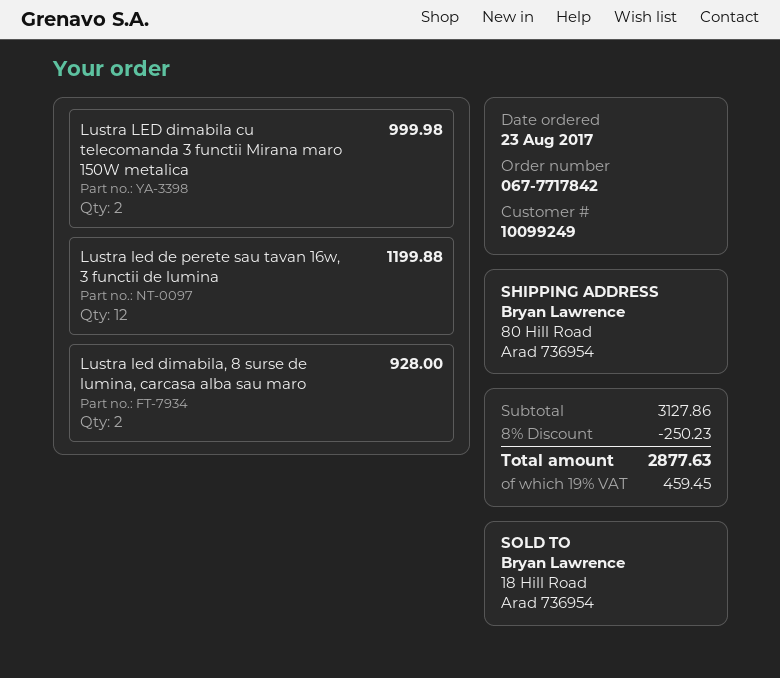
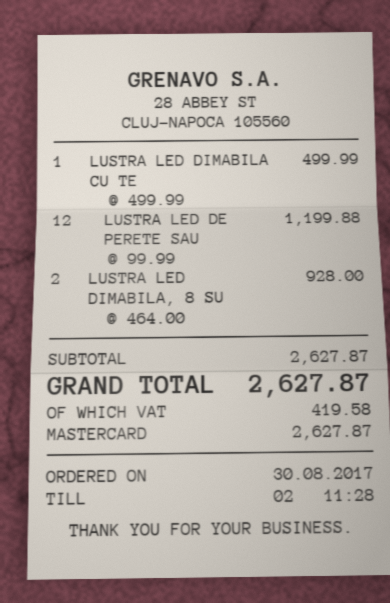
order date: 2017-08-23 -> 2017-08-30
Lustra LED dimabila cu telecomanda 3 functii Mirana maro 150W metalica: 2 for 999.98 -> 1 for 499.99
subtotal: 3127.86 -> 2627.87
discount: 8% = 250.23 -> none
tax: 459.45 -> 419.58
total: 2877.63 -> 2627.87

